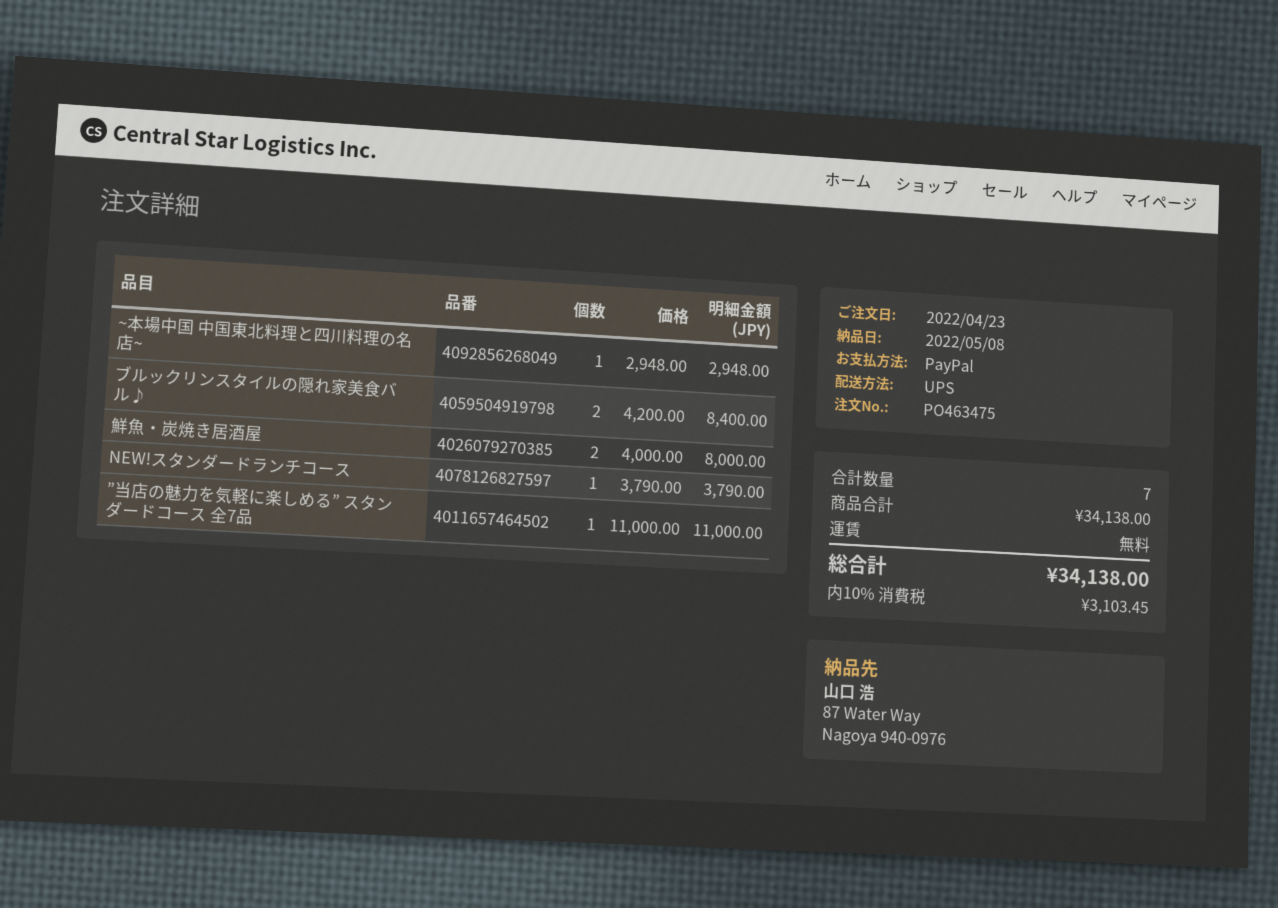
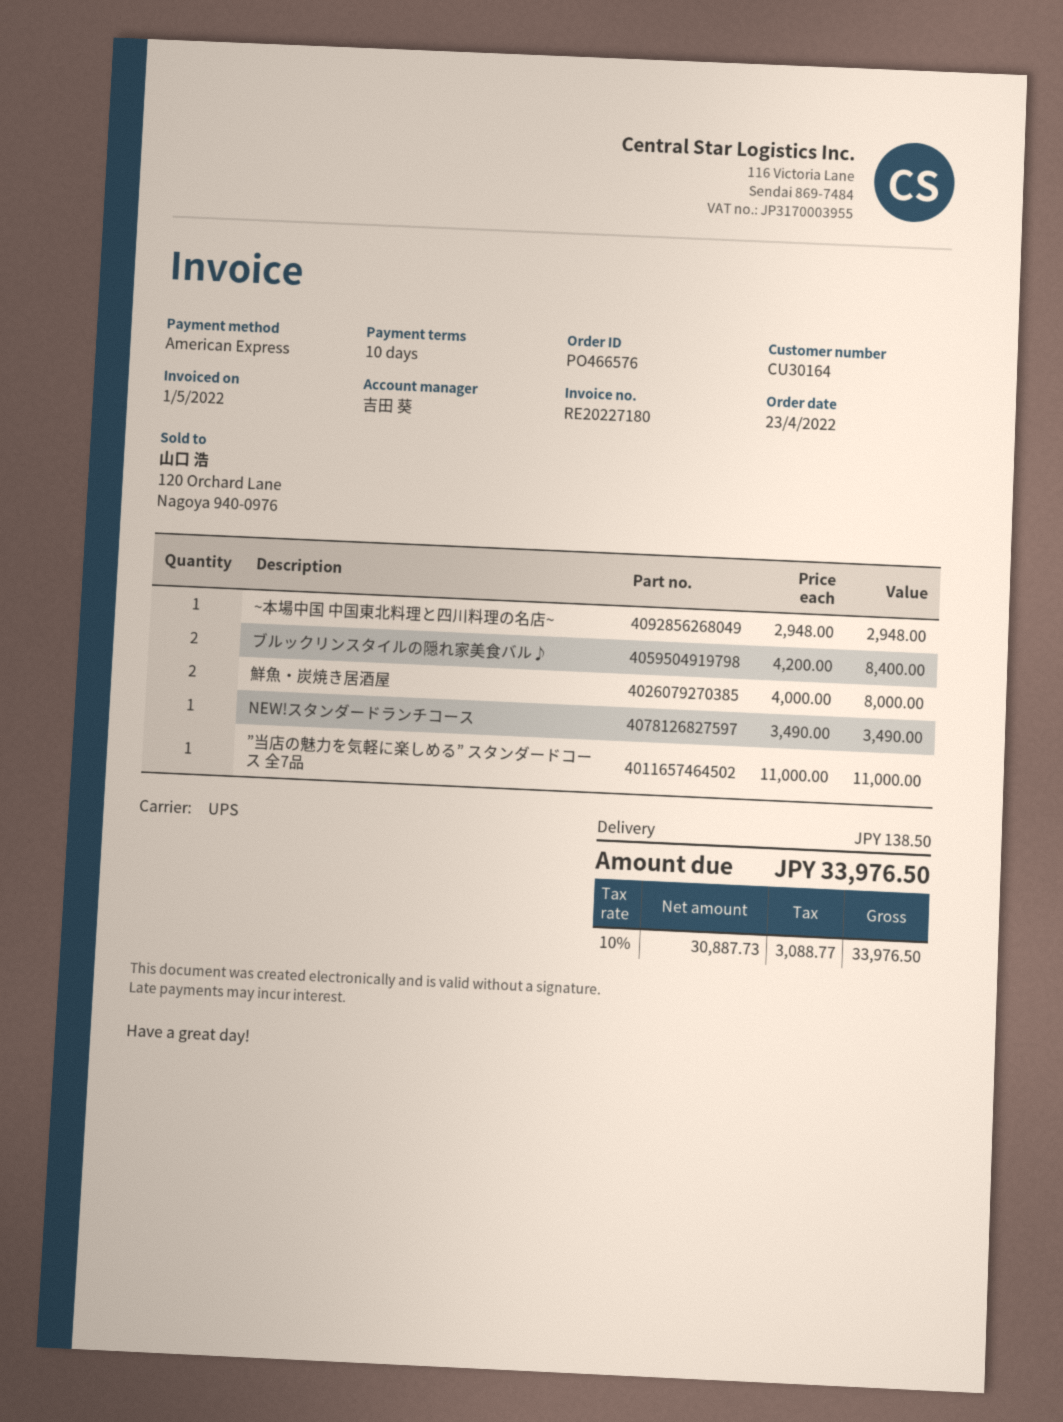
order number: PO463475 -> PO466576
payment method: PayPal -> American Express
NEW!スタンダードランチコース: 1 x 3790.00 = 3790.00 -> 1 x 3490.00 = 3490.00
shipping: 0.00 -> 138.50
tax: 10% = 3103.45 -> 10% = 3088.77
total: 34138.00 -> 33976.50

